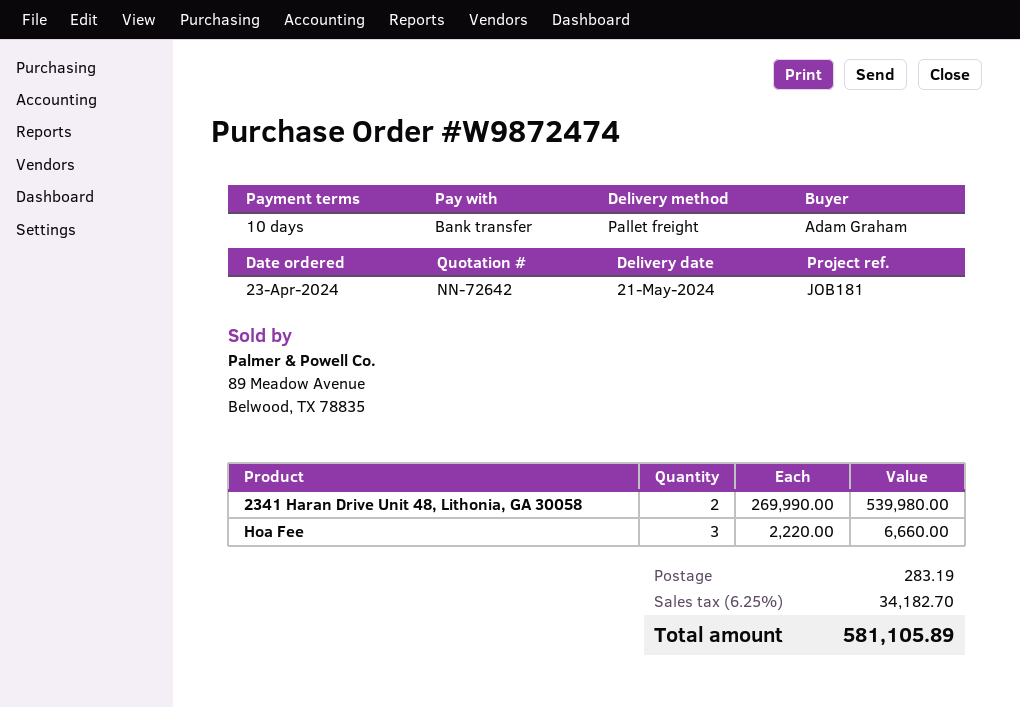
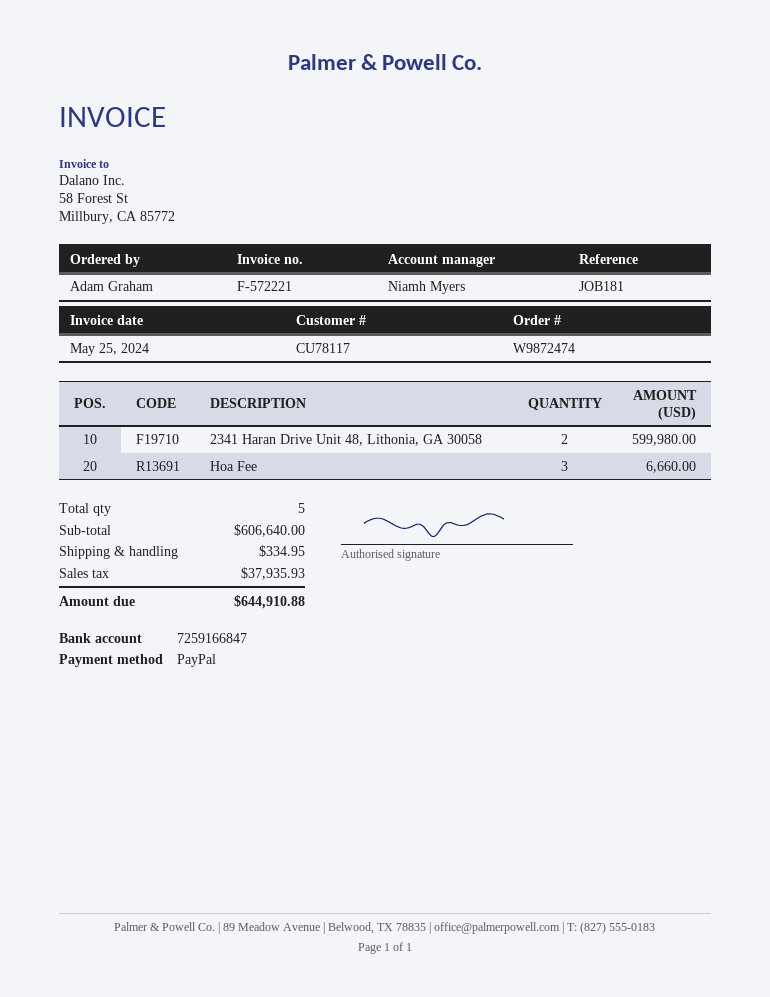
payment method: bank transfer -> PayPal
2341 Haran Drive Unit 48, Lithonia, GA 30058: 2 for 539980.00 -> 2 for 599980.00
shipping: 283.19 -> 334.95
tax: 34182.70 -> 37935.93
total: 581105.89 -> 644910.88

